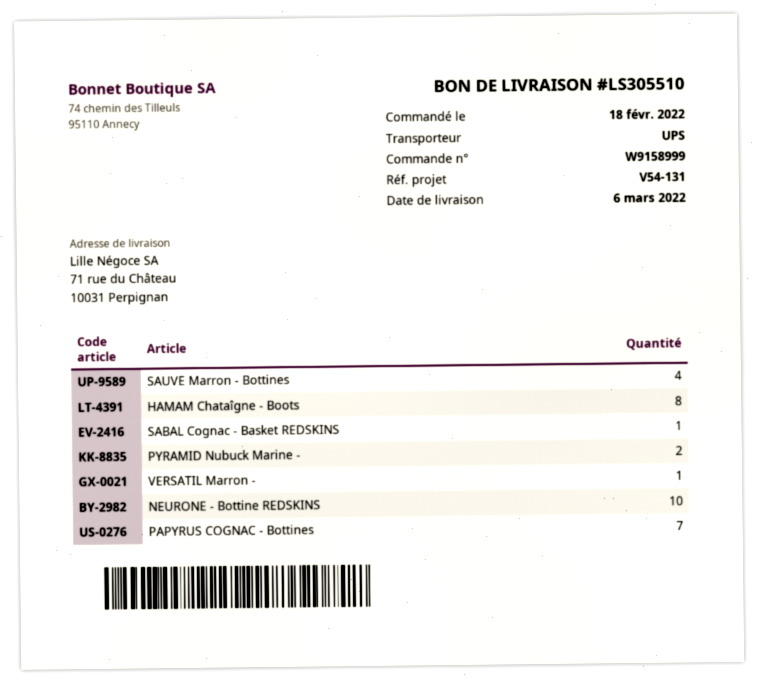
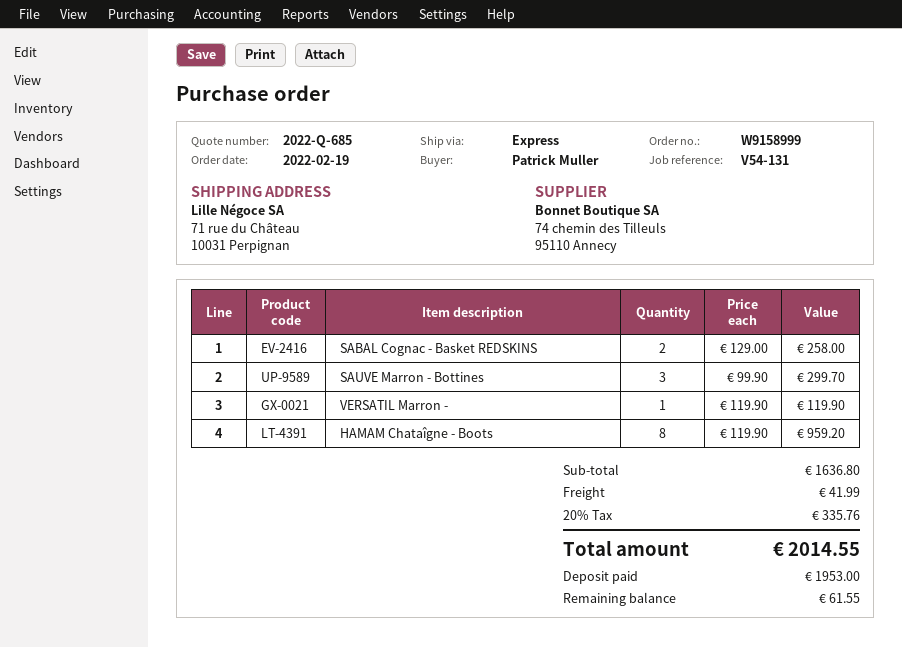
order date: 2022-02-18 -> 2022-02-19
shipping method: UPS -> express
SAUVE Marron - Bottines: 4 -> 3
SABAL Cognac - Basket REDSKINS: 1 -> 2
PYRAMID Nubuck Marine -: 2 -> none
NEURONE - Bottine REDSKINS: 10 -> none
PAPYRUS COGNAC - Bottines: 7 -> none

